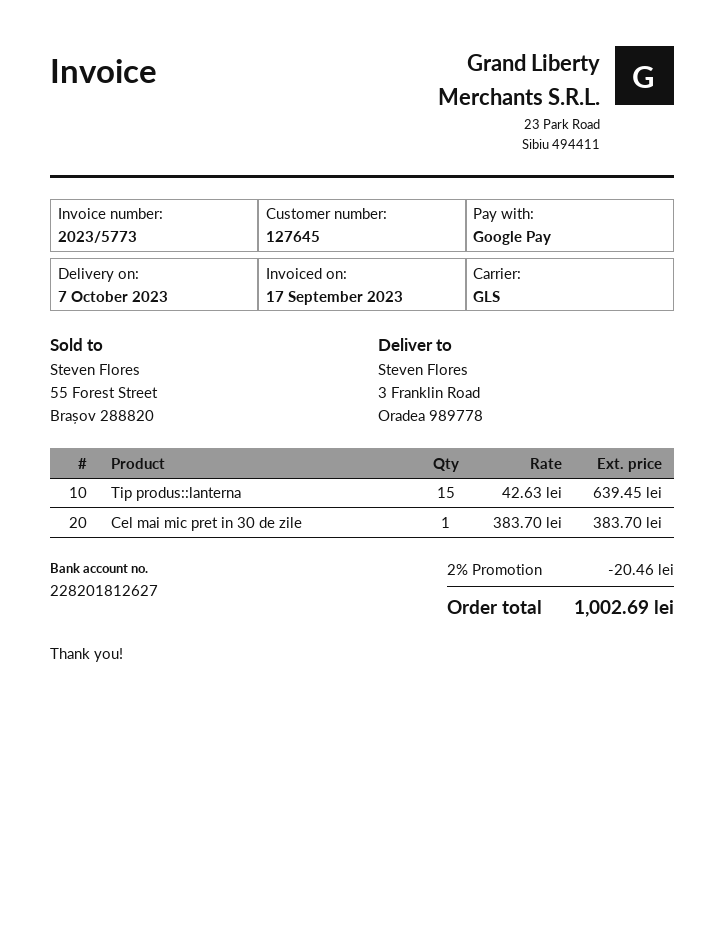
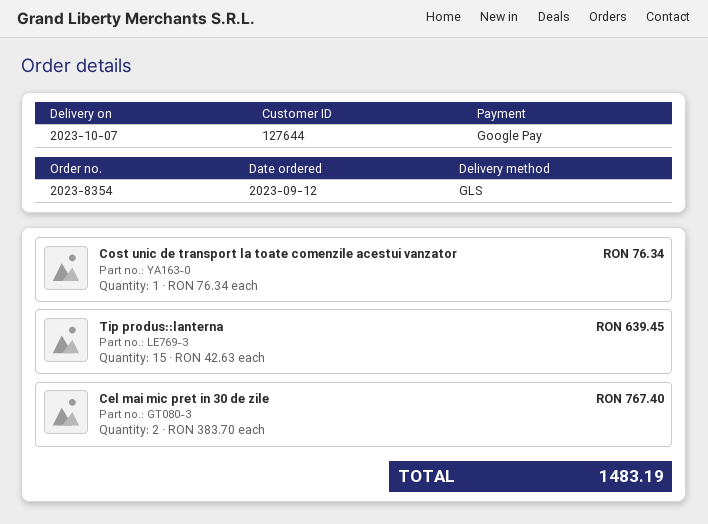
customer number: 127645 -> 127644
Cel mai mic pret in 30 de zile: 1 x 383.70 = 383.70 -> 2 x 383.70 = 767.40
Cost unic de transport la toate comenzile acestui vanzator: none -> 1 x 76.34 = 76.34
discount: 2% = 20.46 -> none
total: 1002.69 -> 1483.19

